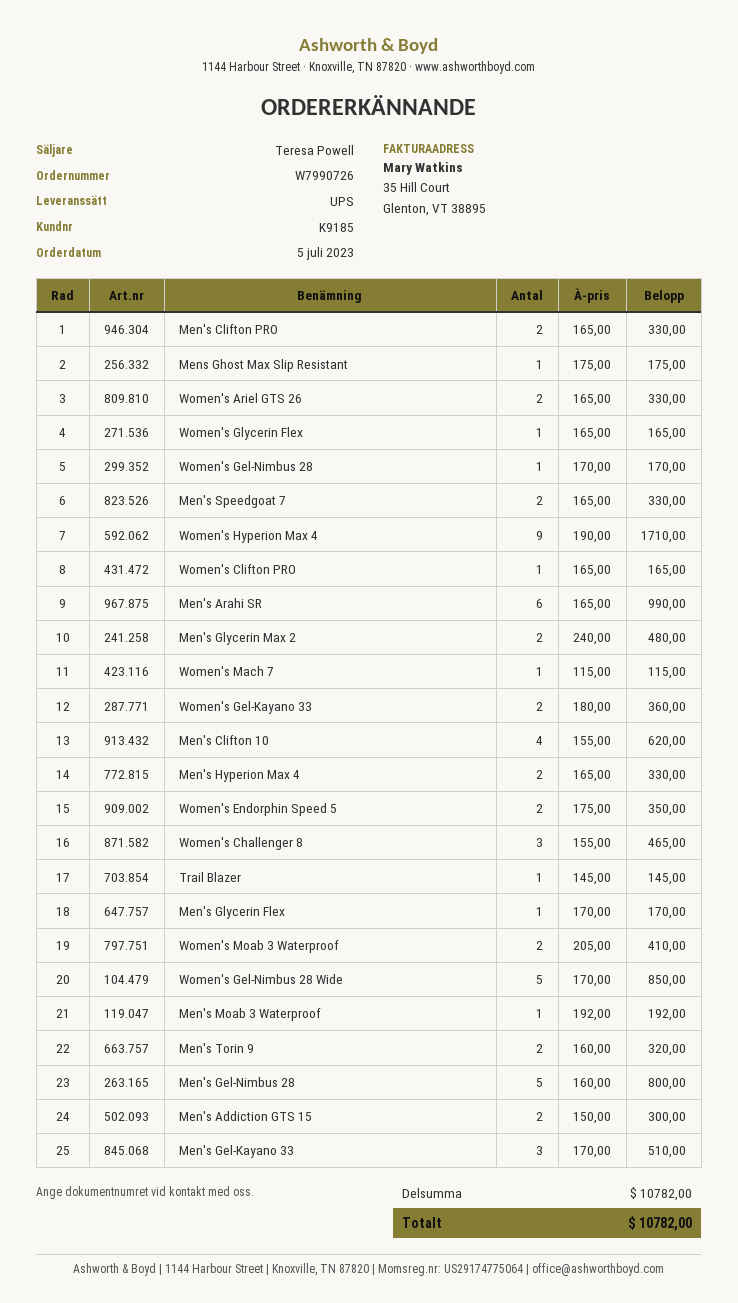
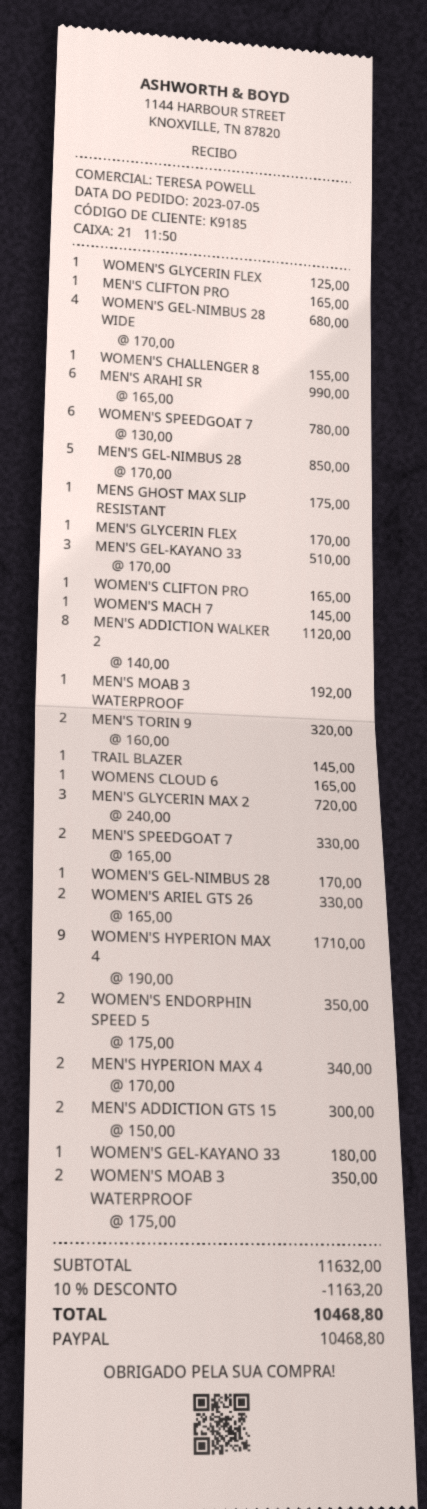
Men's Clifton PRO: 2 x 165.00 = 330.00 -> 1 x 165.00 = 165.00
Women's Glycerin Flex: 1 x 165.00 = 165.00 -> 1 x 125.00 = 125.00
Men's Glycerin Max 2: 2 x 240.00 = 480.00 -> 3 x 240.00 = 720.00
Women's Mach 7: 1 x 115.00 = 115.00 -> 1 x 145.00 = 145.00
Women's Gel-Kayano 33: 2 x 180.00 = 360.00 -> 1 x 180.00 = 180.00
Men's Clifton 10: 4 x 155.00 = 620.00 -> none
Men's Hyperion Max 4: 2 x 165.00 = 330.00 -> 2 x 170.00 = 340.00
Women's Challenger 8: 3 x 155.00 = 465.00 -> 1 x 155.00 = 155.00
Women's Moab 3 Waterproof: 2 x 205.00 = 410.00 -> 2 x 175.00 = 350.00
Women's Gel-Nimbus 28 Wide: 5 x 170.00 = 850.00 -> 4 x 170.00 = 680.00
Men's Gel-Nimbus 28: 5 x 160.00 = 800.00 -> 5 x 170.00 = 850.00
WOMEN'S SPEEDGOAT 7: none -> 6 x 130.00 = 780.00
MEN'S ADDICTION WALKER 2: none -> 8 x 140.00 = 1120.00
WOMENS CLOUD 6: none -> 1 x 165.00 = 165.00
subtotal: 10782.00 -> 11632.00
discount: none -> 10% = 1163.20
total: 10782.00 -> 10468.80

